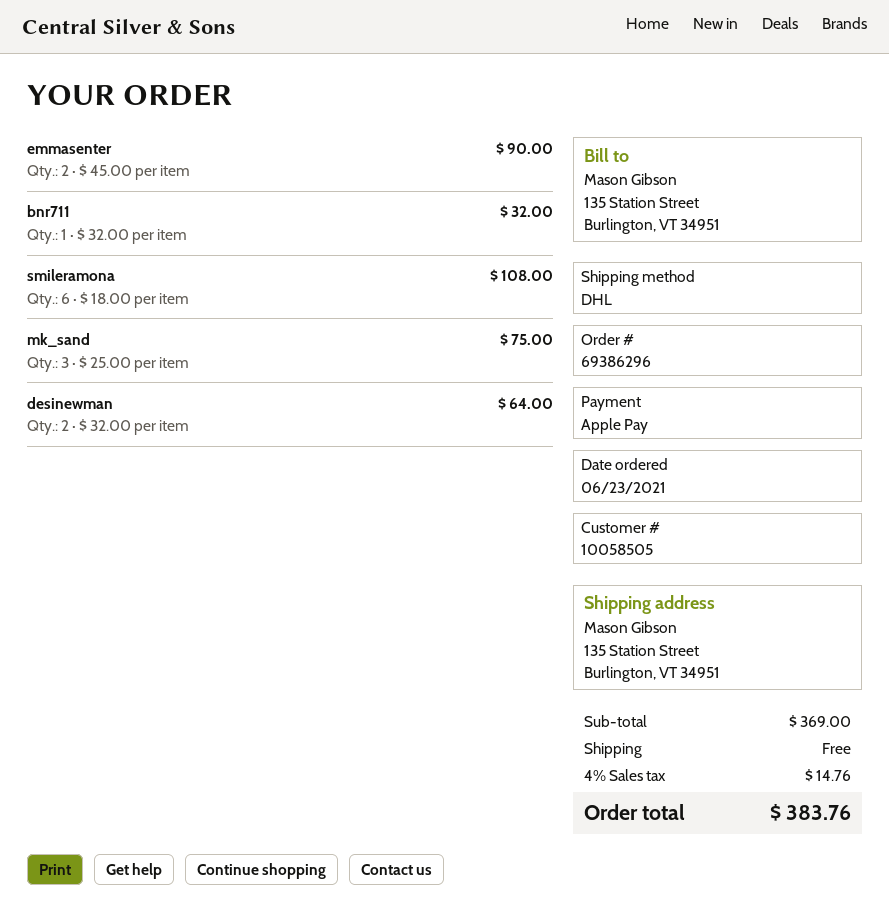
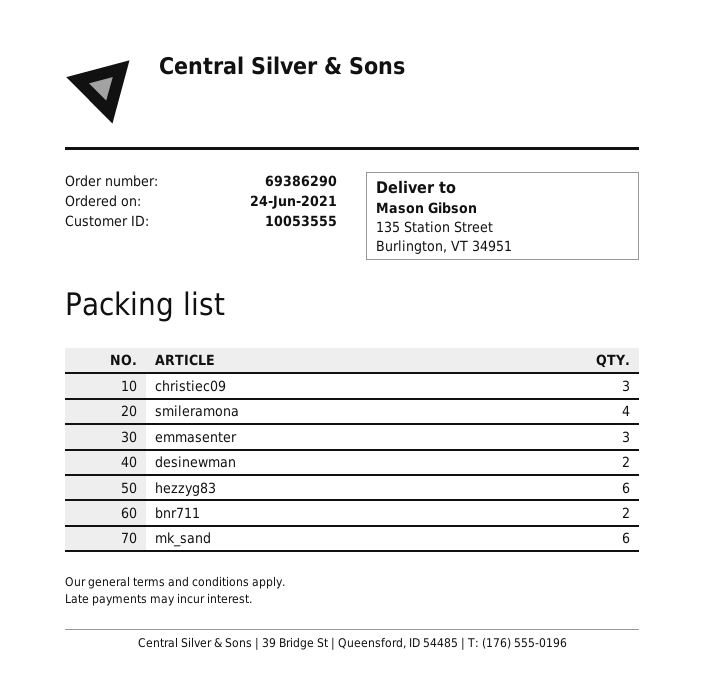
order number: 69386296 -> 69386290
order date: 2021-06-23 -> 2021-06-24
customer number: 10058505 -> 10053555
emmasenter: 2 -> 3
bnr711: 1 -> 2
smileramona: 6 -> 4
mk_sand: 3 -> 6
christiec09: none -> 3
hezzyg83: none -> 6

